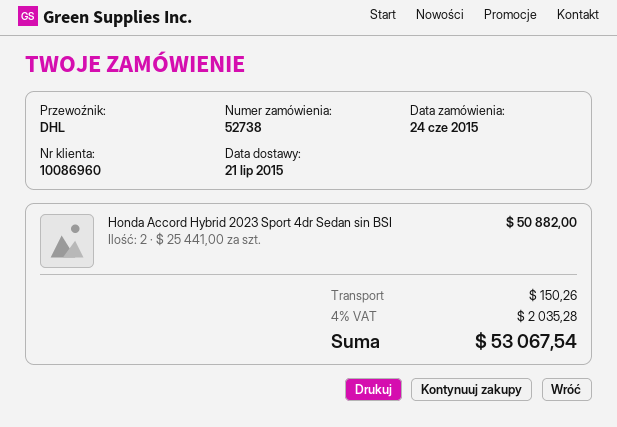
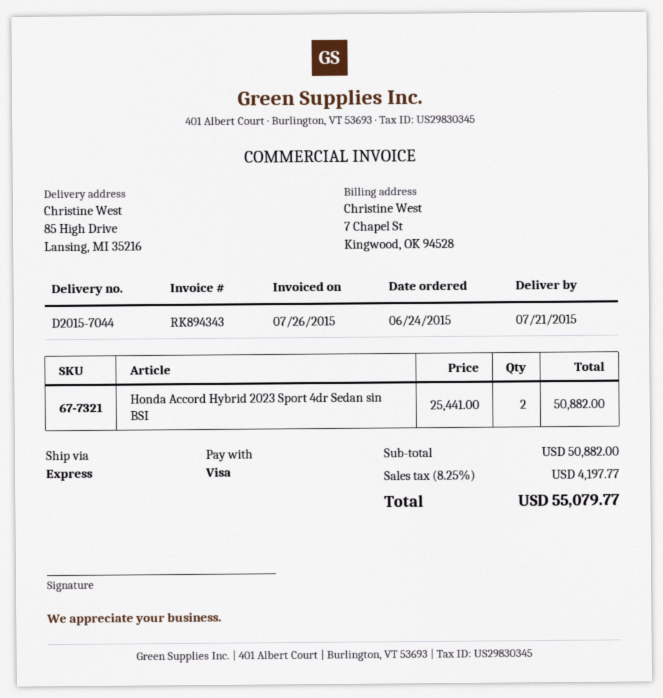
shipping method: DHL -> express
shipping: 150.26 -> none
tax: 4% = 2035.28 -> 8.25% = 4197.77
total: 53067.54 -> 55079.77

